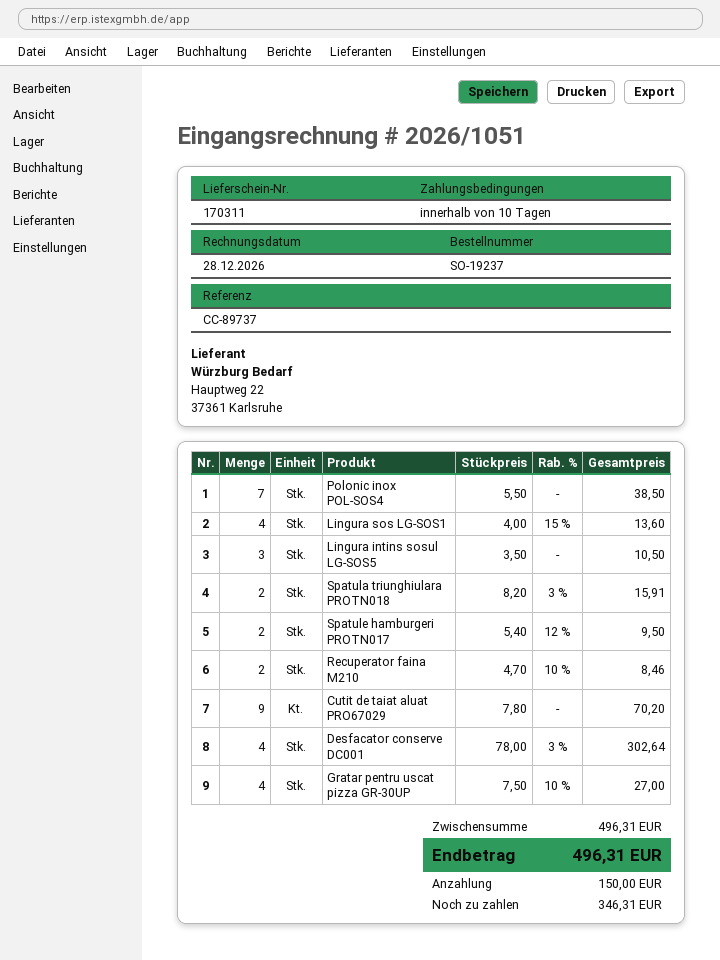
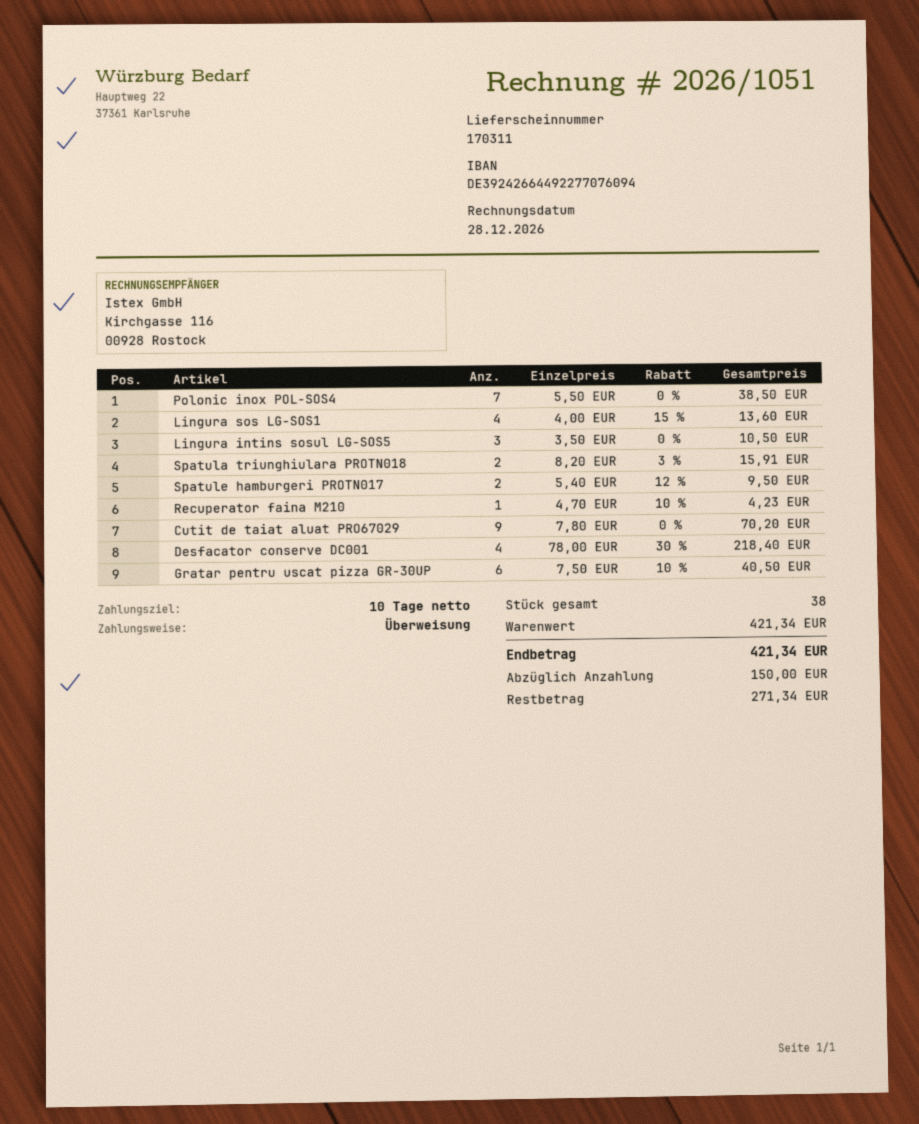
Recuperator faina M210: 2 x 4.70 - 10% = 8.46 -> 1 x 4.70 - 10% = 4.23
Desfacator conserve DC001: 4 x 78.00 - 3% = 302.64 -> 4 x 78.00 - 30% = 218.40
Gratar pentru uscat pizza GR-30UP: 4 x 7.50 - 10% = 27.00 -> 6 x 7.50 - 10% = 40.50
subtotal: 496.31 -> 421.34
total: 496.31 -> 421.34
balance: 346.31 -> 271.34

